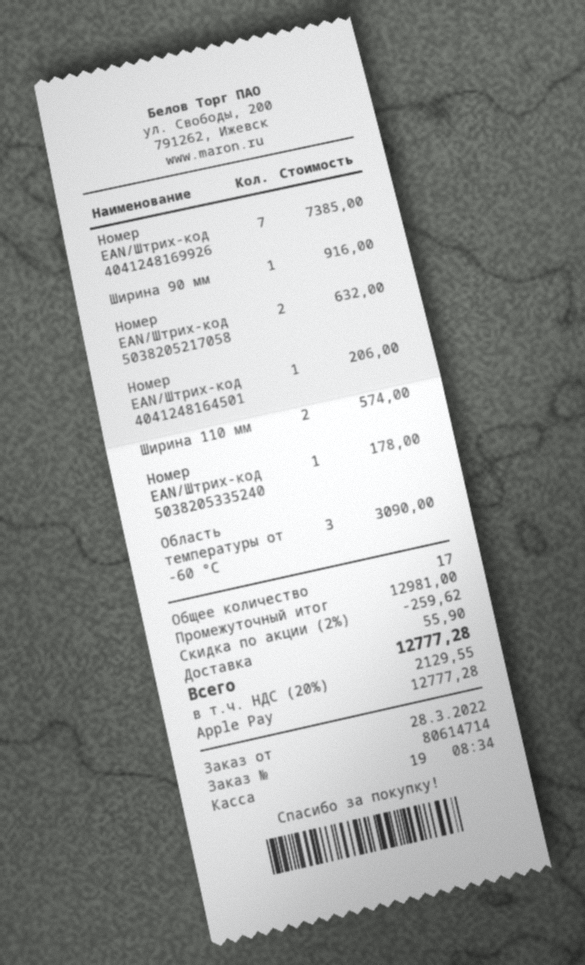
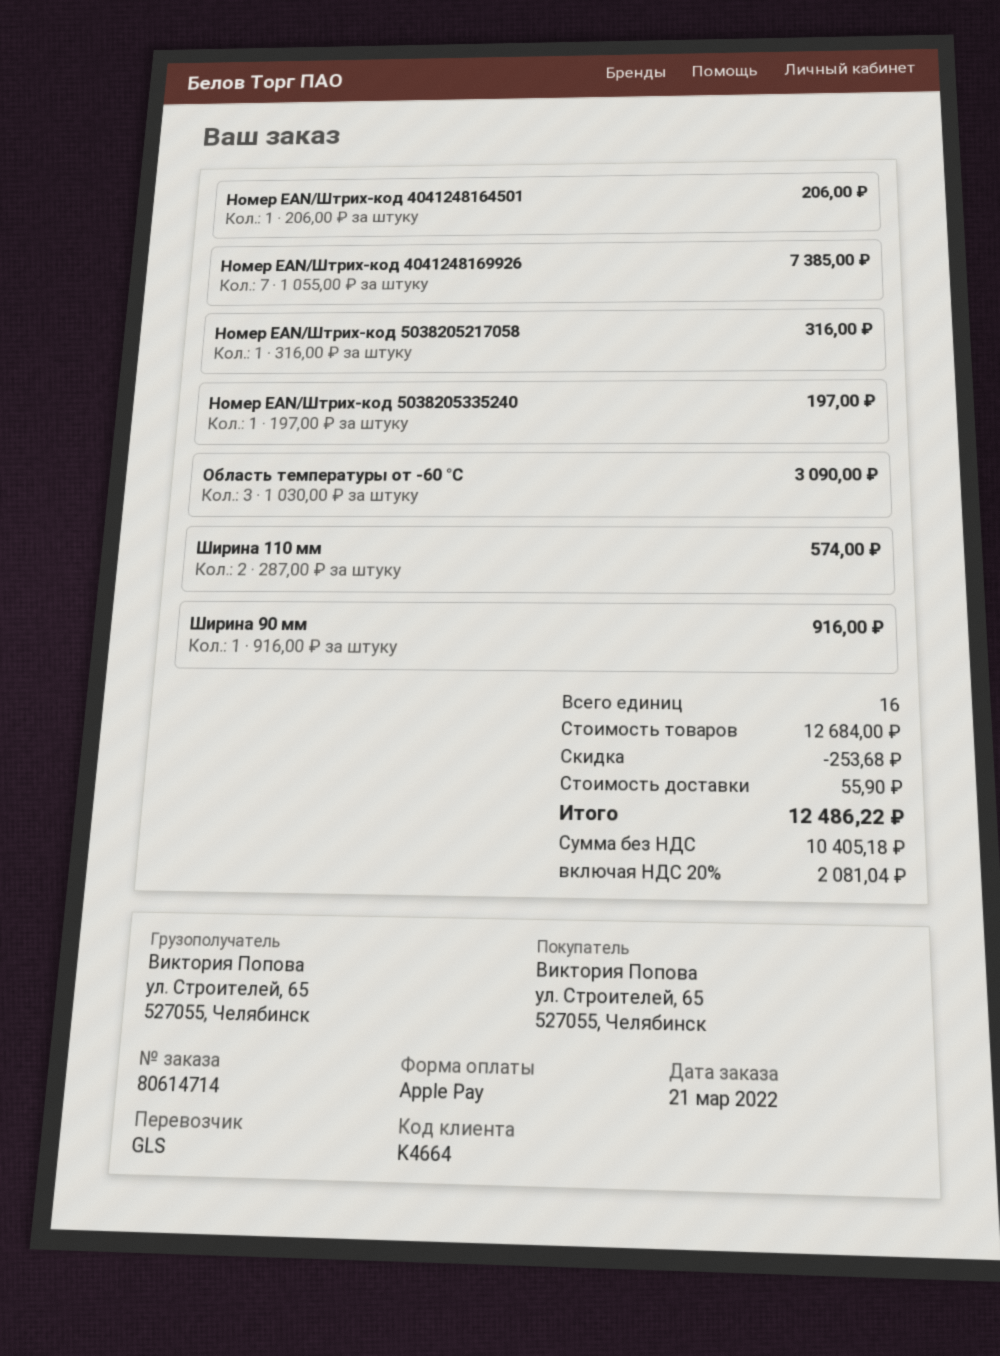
order date: 2022-03-28 -> 2022-03-21
Номер EAN/Штрих-код 5038205217058: 2 for 632.00 -> 1 for 316.00
Номер EAN/Штрих-код 5038205335240: 1 for 178.00 -> 1 for 197.00
total quantity: 17 -> 16
subtotal: 12981.00 -> 12684.00
discount: 259.62 -> 253.68
tax: 20% = 2129.55 -> 20% = 2081.04
total: 12777.28 -> 12486.22

